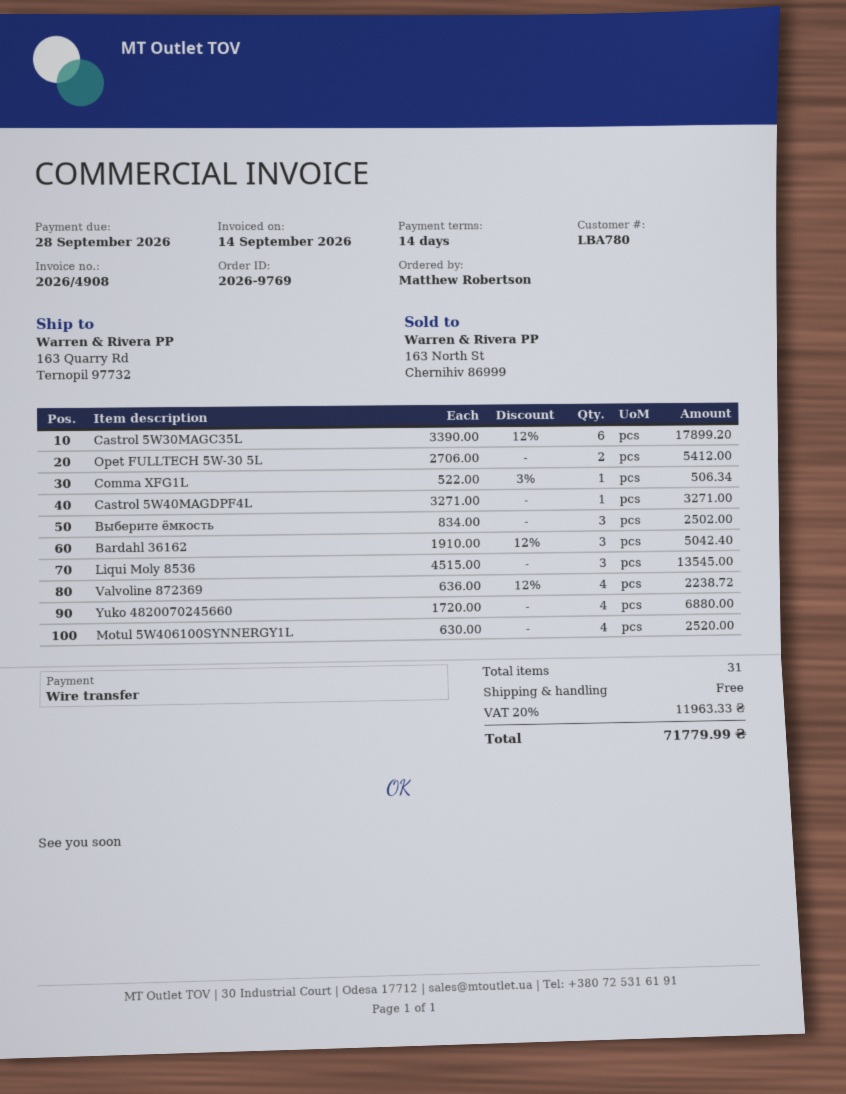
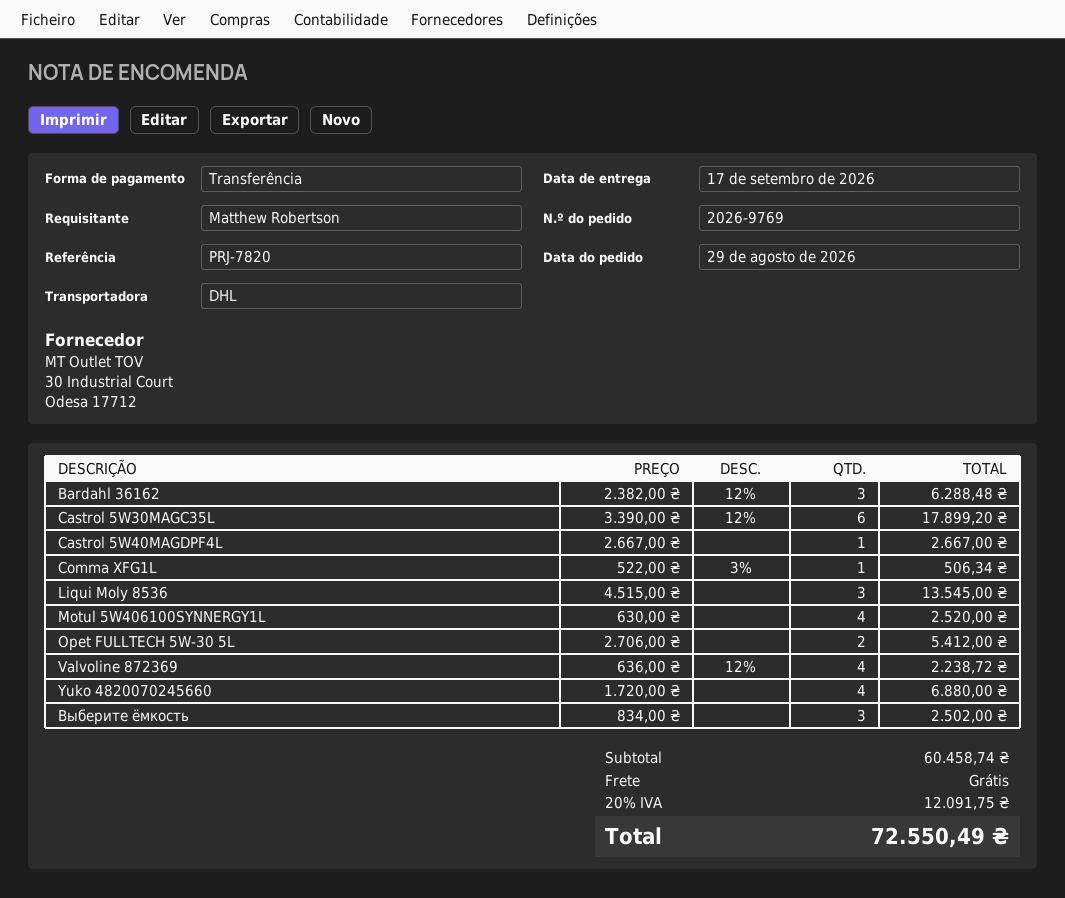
Castrol 5W40MAGDPF4L: 1 x 3271.00 = 3271.00 -> 1 x 2667.00 = 2667.00
Bardahl 36162: 3 x 1910.00 - 12% = 5042.40 -> 3 x 2382.00 - 12% = 6288.48
tax: 20% = 11963.33 -> 20% = 12091.75
total: 71779.99 -> 72550.49

